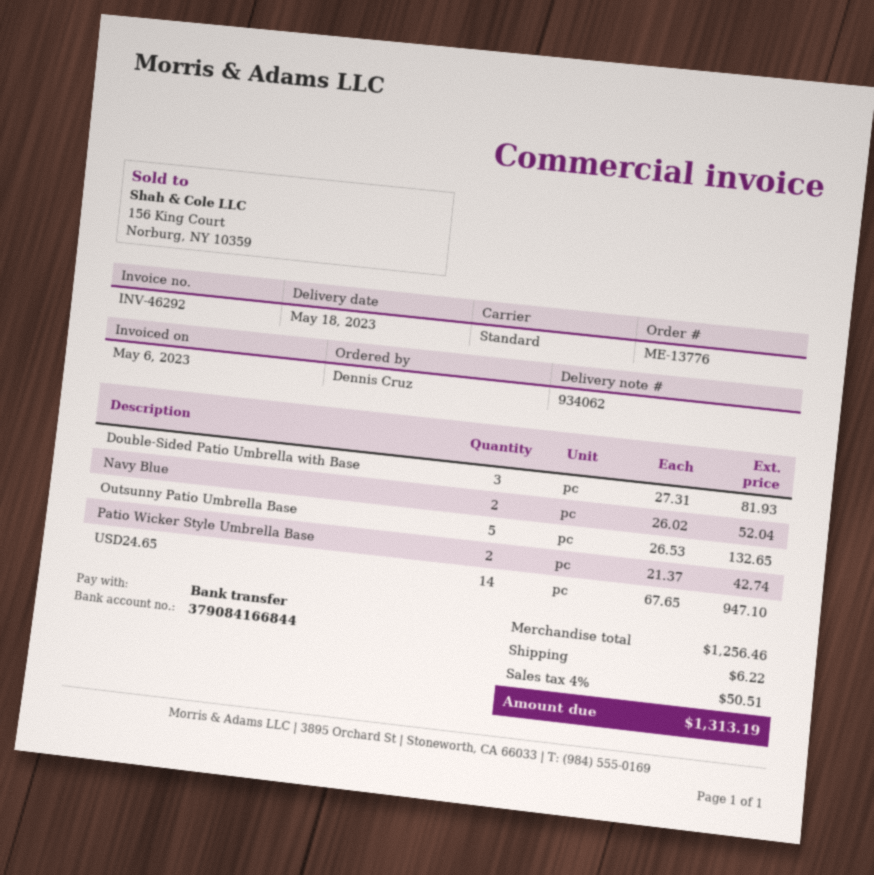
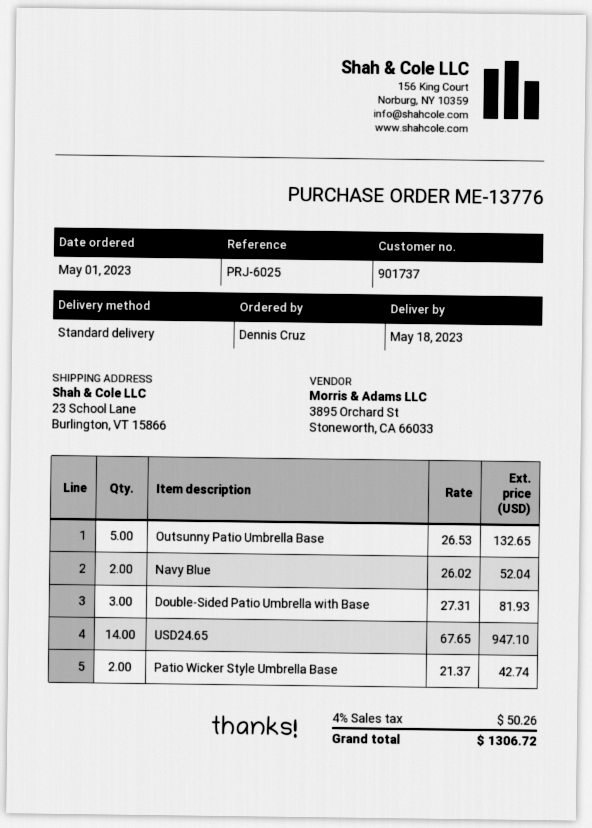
shipping: 6.22 -> none
tax: 4% = 50.51 -> 4% = 50.26
total: 1313.19 -> 1306.72

